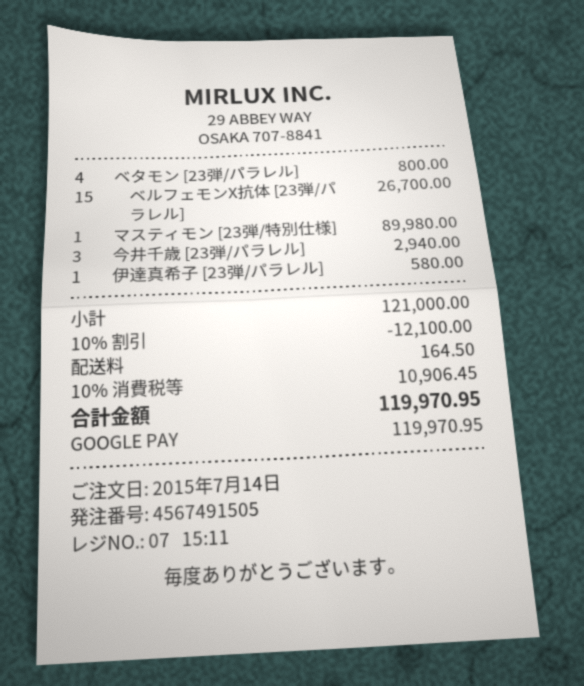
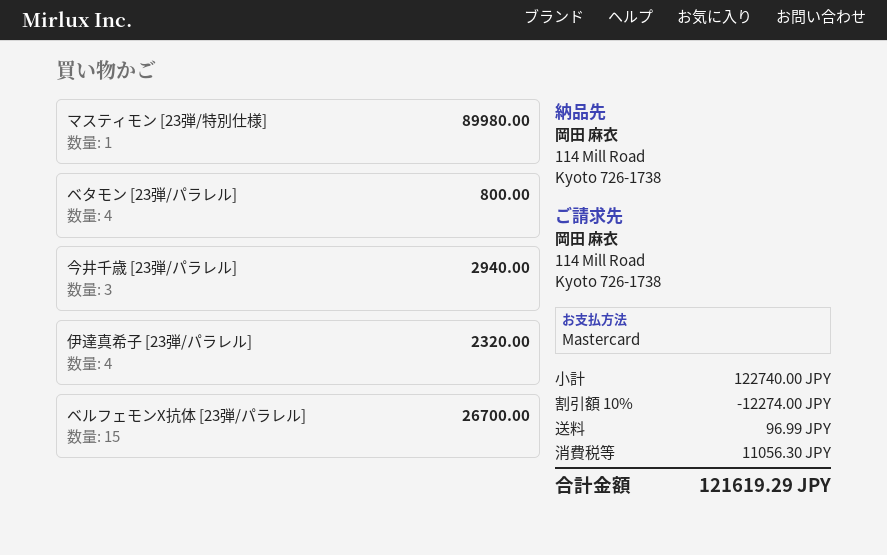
payment method: Google Pay -> Mastercard
伊達真希子 [23弾/パラレル]: 1 for 580.00 -> 4 for 2320.00
subtotal: 121000.00 -> 122740.00
discount: 10% = 12100.00 -> 10% = 12274.00
shipping: 164.50 -> 96.99
tax: 10906.45 -> 11056.30
total: 119970.95 -> 121619.29

